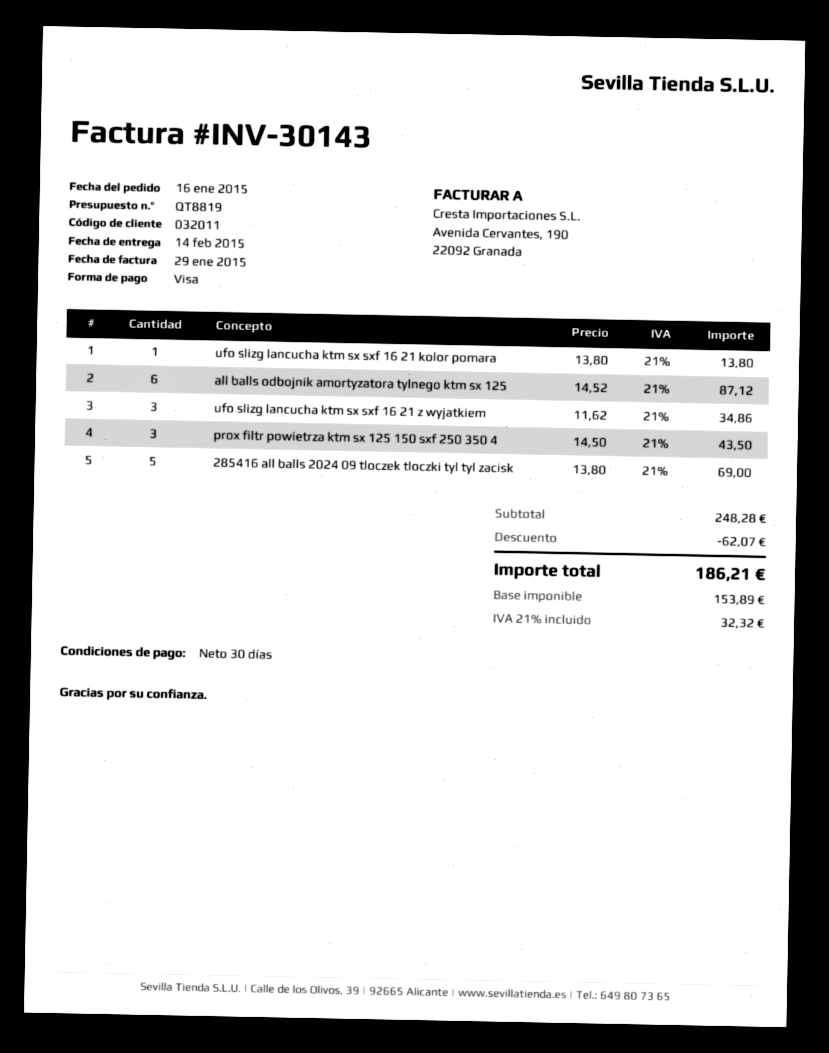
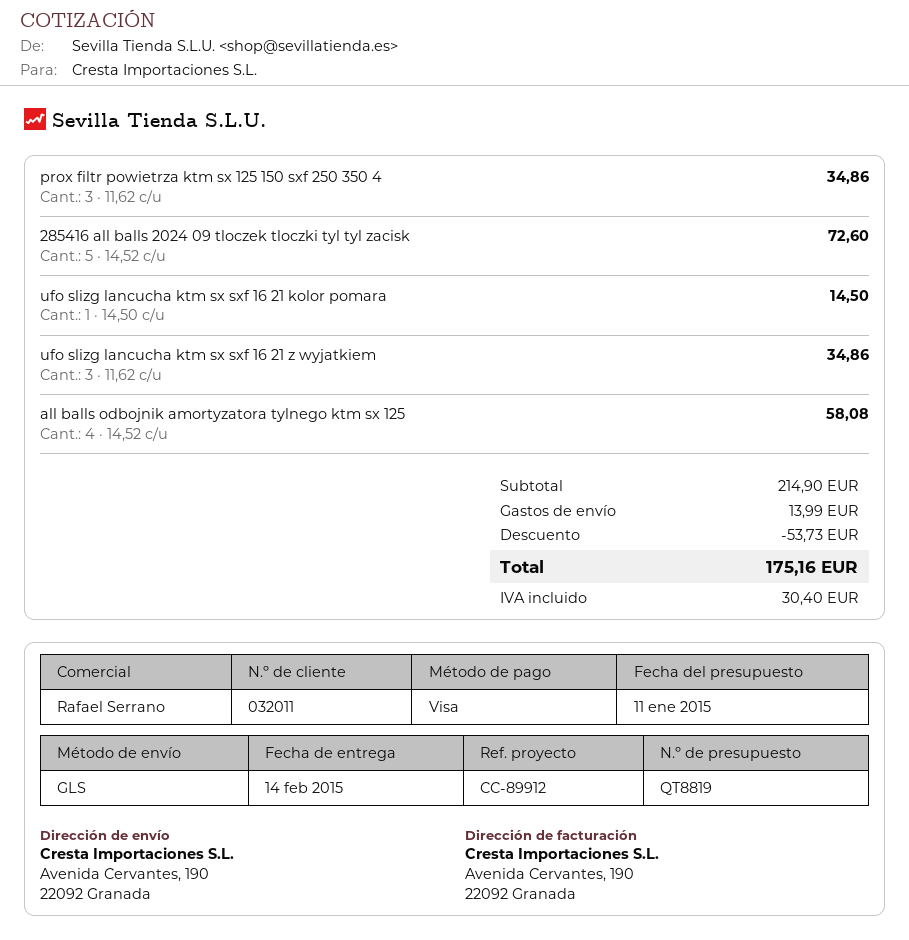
ufo slizg lancucha ktm sx sxf 16 21 kolor pomara: 1 x 13.80 = 13.80 -> 1 x 14.50 = 14.50
all balls odbojnik amortyzatora tylnego ktm sx 125: 6 x 14.52 = 87.12 -> 4 x 14.52 = 58.08
prox filtr powietrza ktm sx 125 150 sxf 250 350 4: 3 x 14.50 = 43.50 -> 3 x 11.62 = 34.86
285416 all balls 2024 09 tloczek tloczki tyl tyl zacisk: 5 x 13.80 = 69.00 -> 5 x 14.52 = 72.60
subtotal: 248.28 -> 214.90
discount: 62.07 -> 53.73
shipping: none -> 13.99
tax: 32.32 -> 30.40
total: 186.21 -> 175.16

